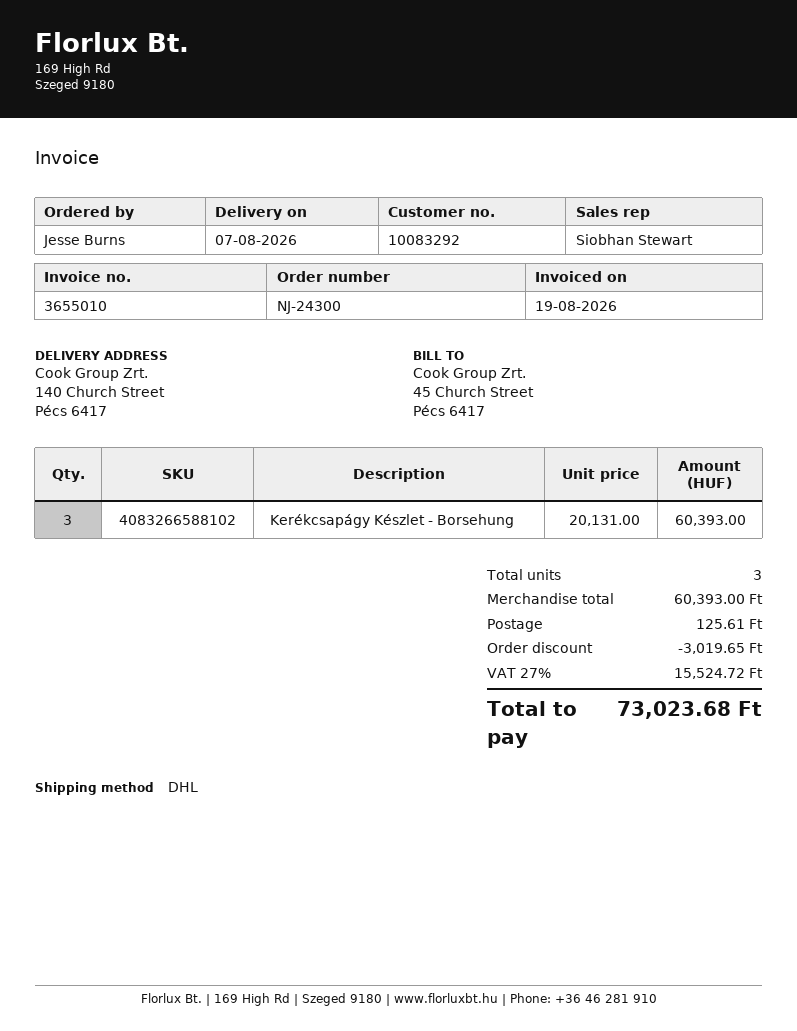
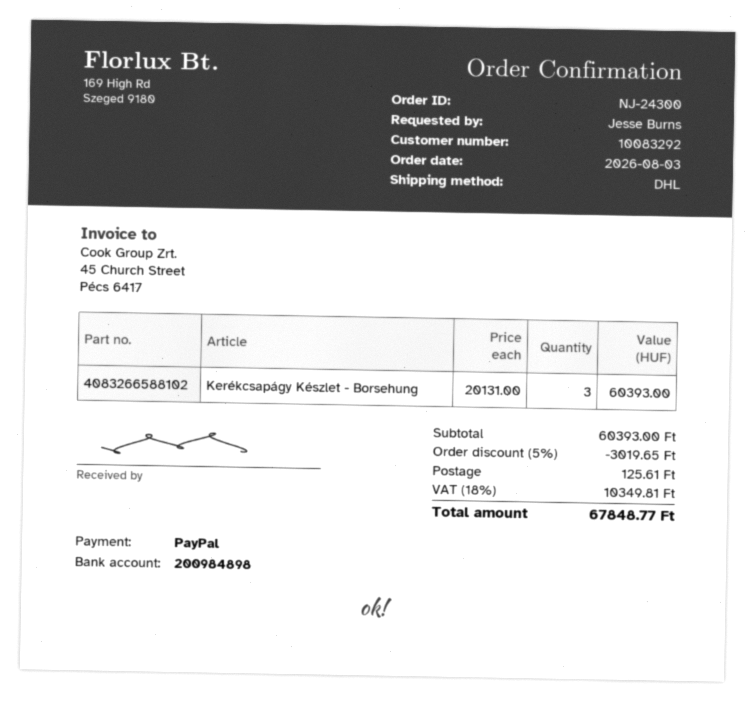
tax: 27% = 15524.72 -> 18% = 10349.81
total: 73023.68 -> 67848.77

